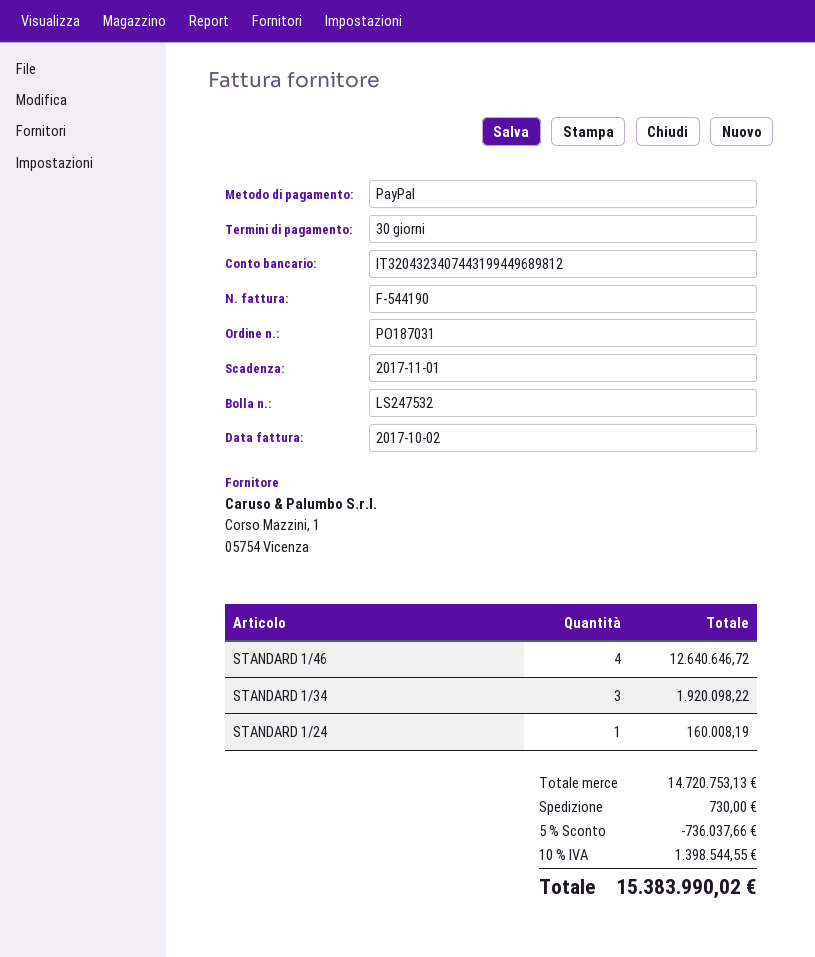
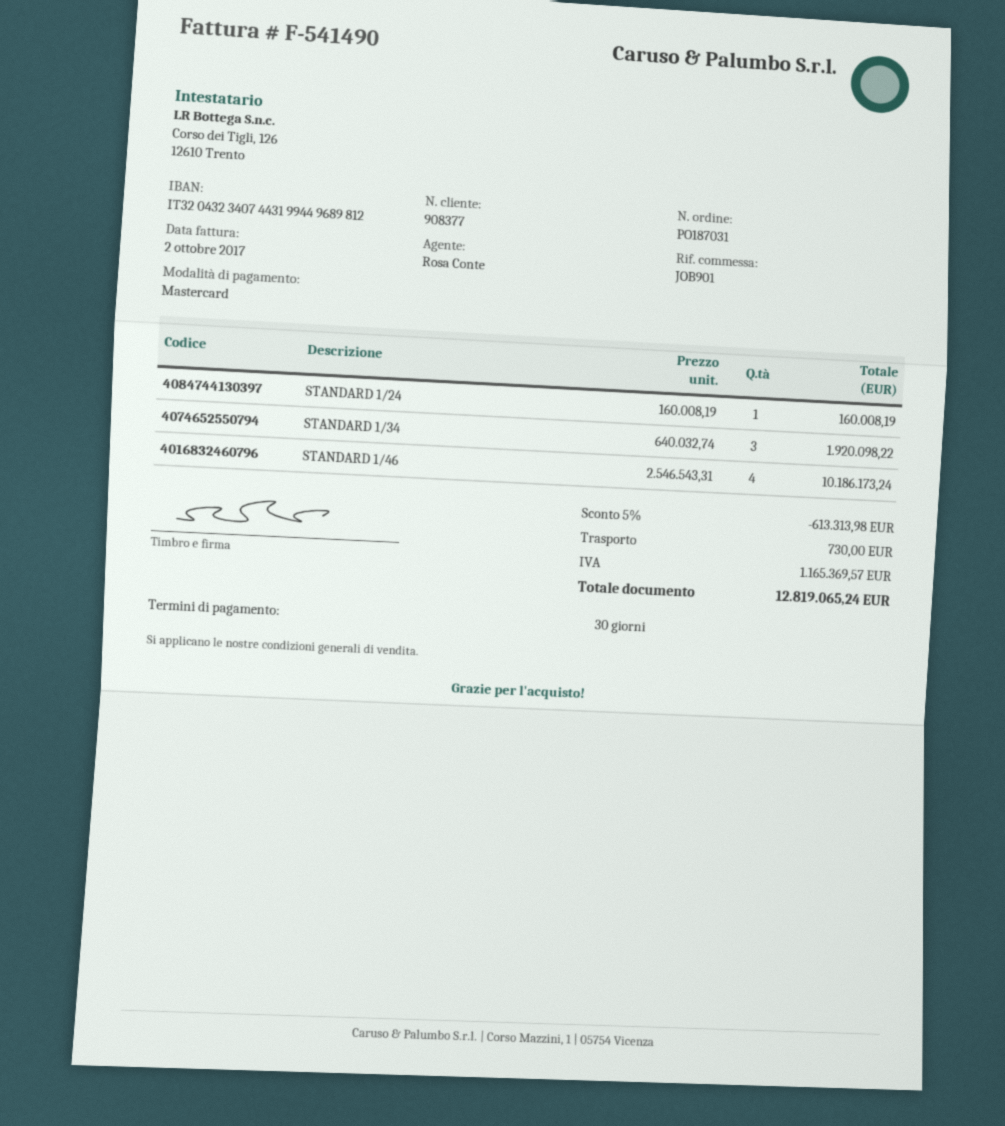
invoice number: F-544190 -> F-541490
payment method: PayPal -> Mastercard
STANDARD 1/46: 4 for 12640646.72 -> 4 for 10186173.24
discount: 5% = 736037.66 -> 5% = 613313.98
tax: 1398544.55 -> 1165369.57
total: 15383990.02 -> 12819065.24

